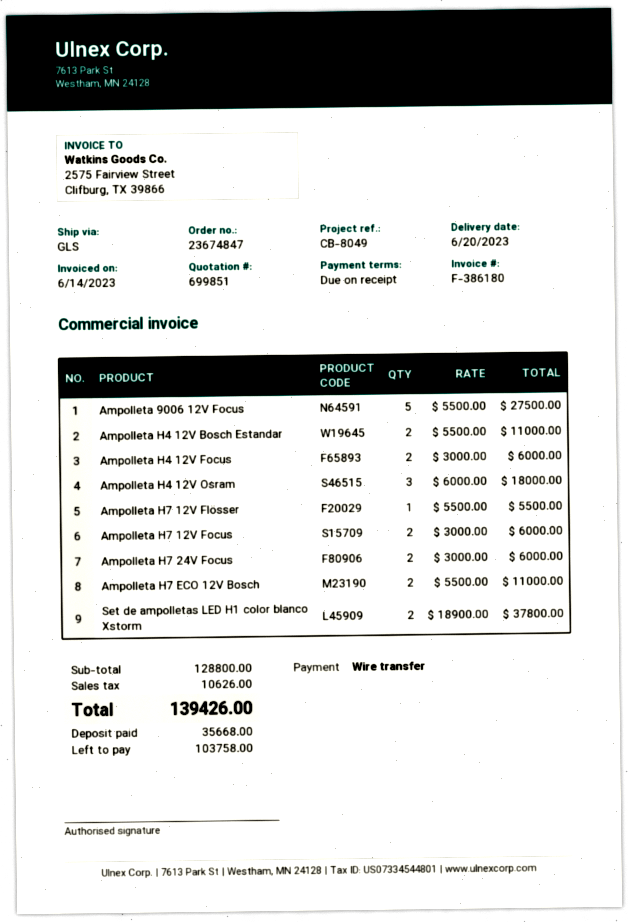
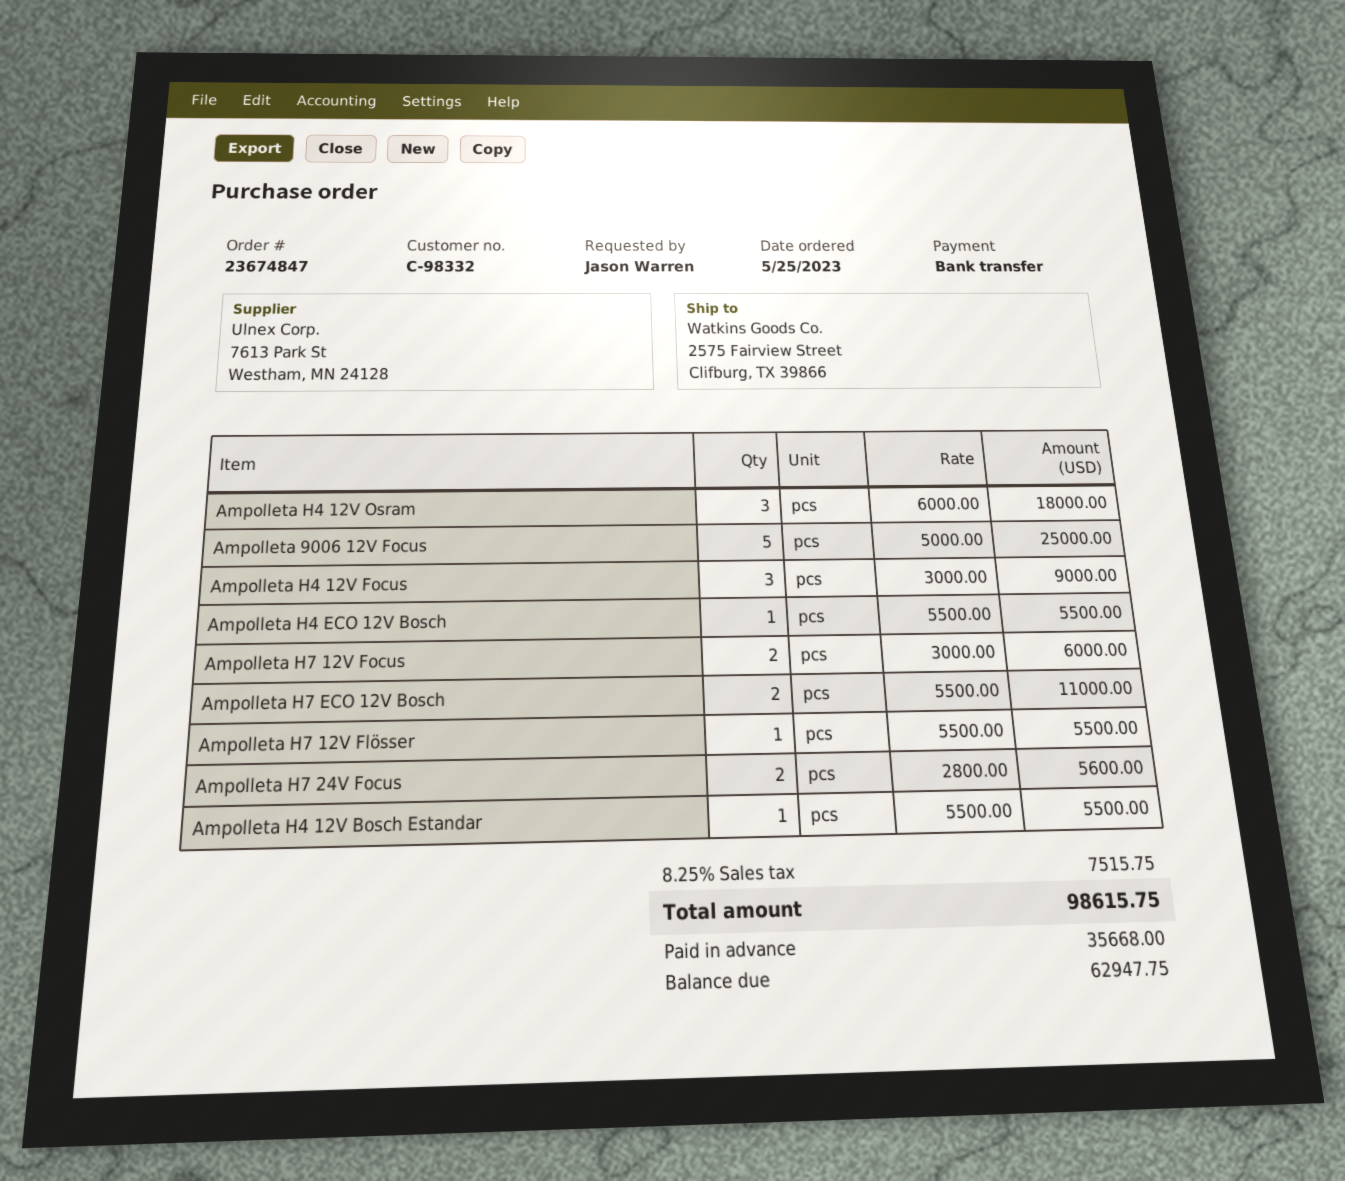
Ampolleta 9006 12V Focus: 5 x 5500.00 = 27500.00 -> 5 x 5000.00 = 25000.00
Ampolleta H4 12V Bosch Estandar: 2 x 5500.00 = 11000.00 -> 1 x 5500.00 = 5500.00
Ampolleta H4 12V Focus: 2 x 3000.00 = 6000.00 -> 3 x 3000.00 = 9000.00
Ampolleta H7 24V Focus: 2 x 3000.00 = 6000.00 -> 2 x 2800.00 = 5600.00
Set de ampolletas LED H1 color blanco Xstorm: 2 x 18900.00 = 37800.00 -> none
Ampolleta H4 ECO 12V Bosch: none -> 1 x 5500.00 = 5500.00
tax: 10626.00 -> 7515.75
total: 139426.00 -> 98615.75
balance: 103758.00 -> 62947.75

